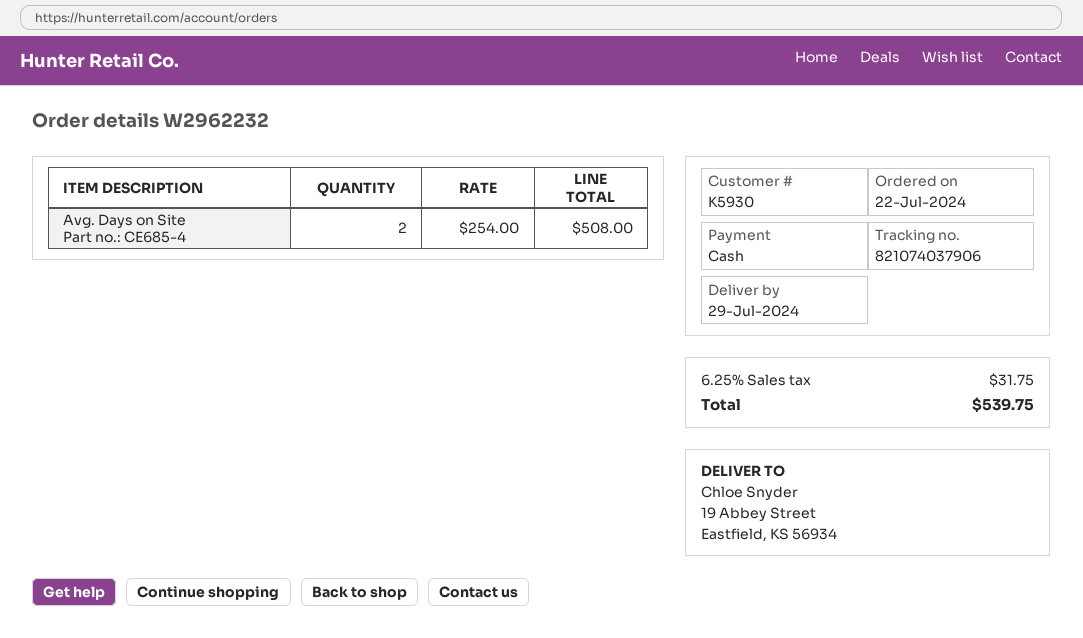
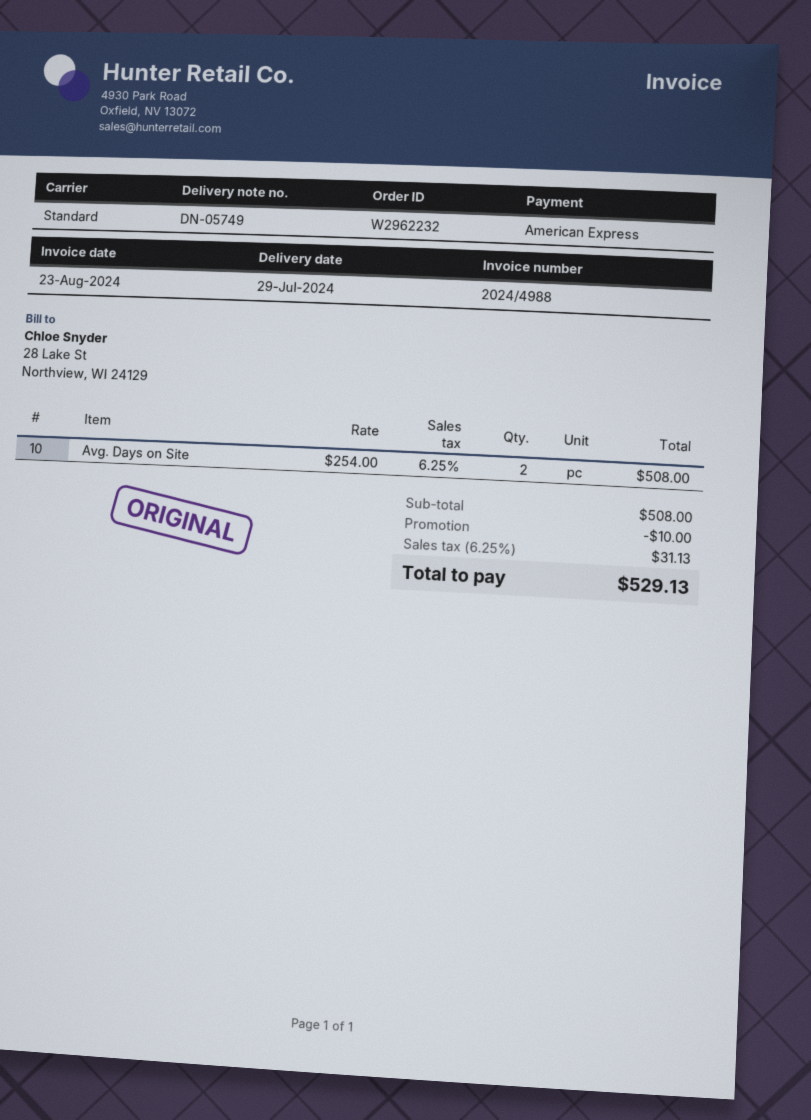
payment method: cash -> American Express
discount: none -> 10.00
tax: 6.25% = 31.75 -> 6.25% = 31.13
total: 539.75 -> 529.13

